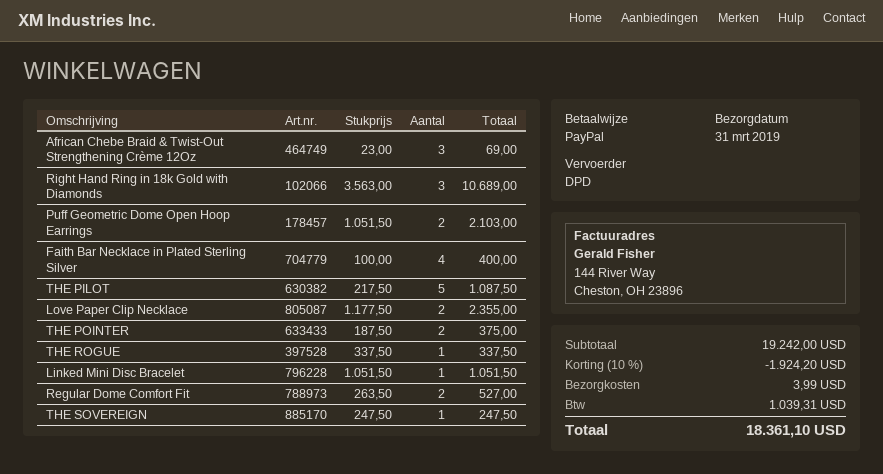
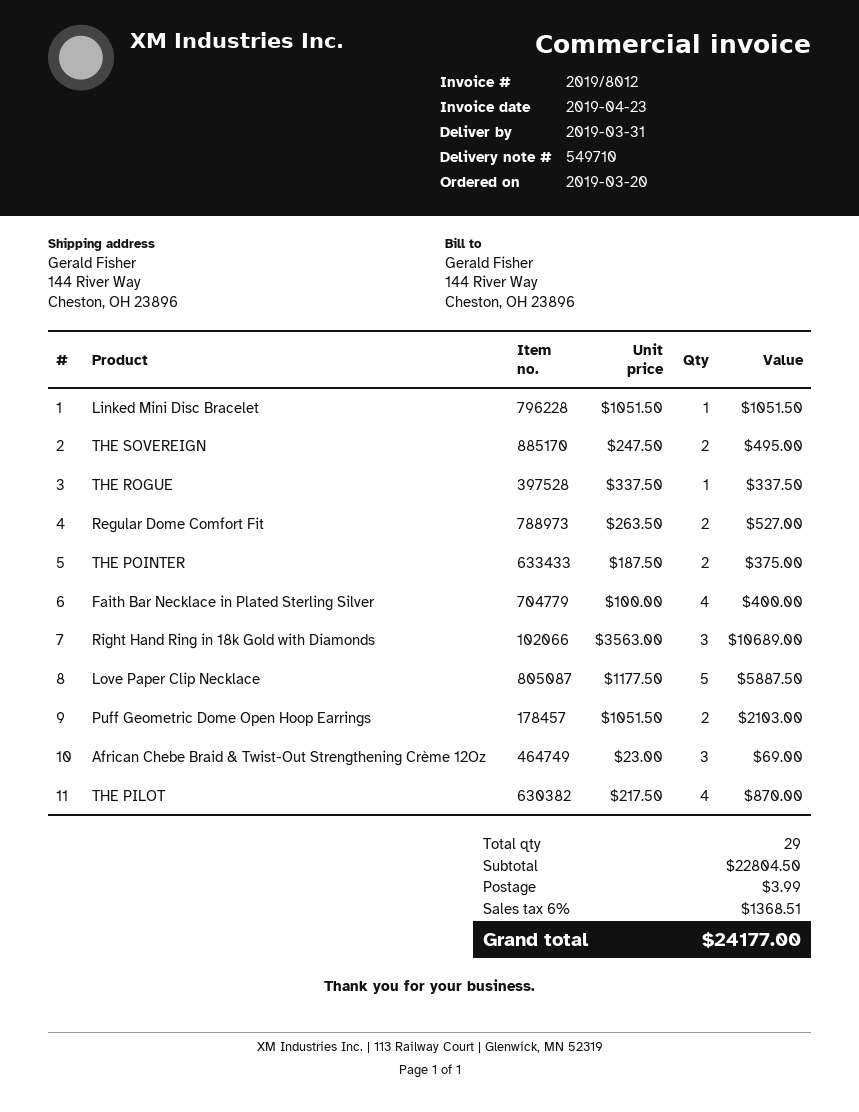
THE PILOT: 5 x 217.50 = 1087.50 -> 4 x 217.50 = 870.00
Love Paper Clip Necklace: 2 x 1177.50 = 2355.00 -> 5 x 1177.50 = 5887.50
THE SOVEREIGN: 1 x 247.50 = 247.50 -> 2 x 247.50 = 495.00
subtotal: 19242.00 -> 22804.50
discount: 10% = 1924.20 -> none
tax: 1039.31 -> 1368.51
total: 18361.10 -> 24177.00

